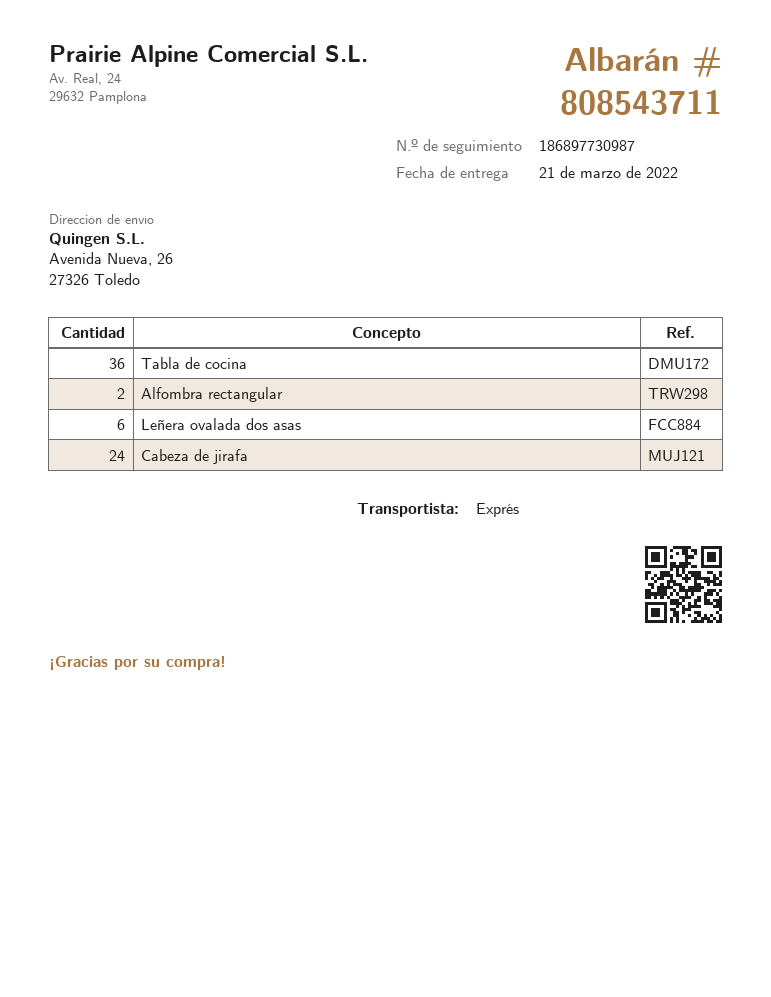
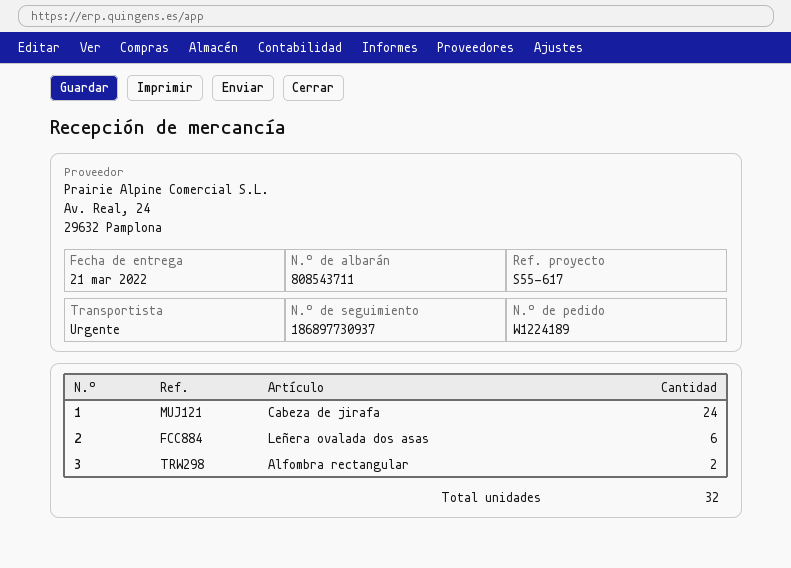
tracking number: 186897730987 -> 186897730937
Tabla de cocina: 36 -> none

